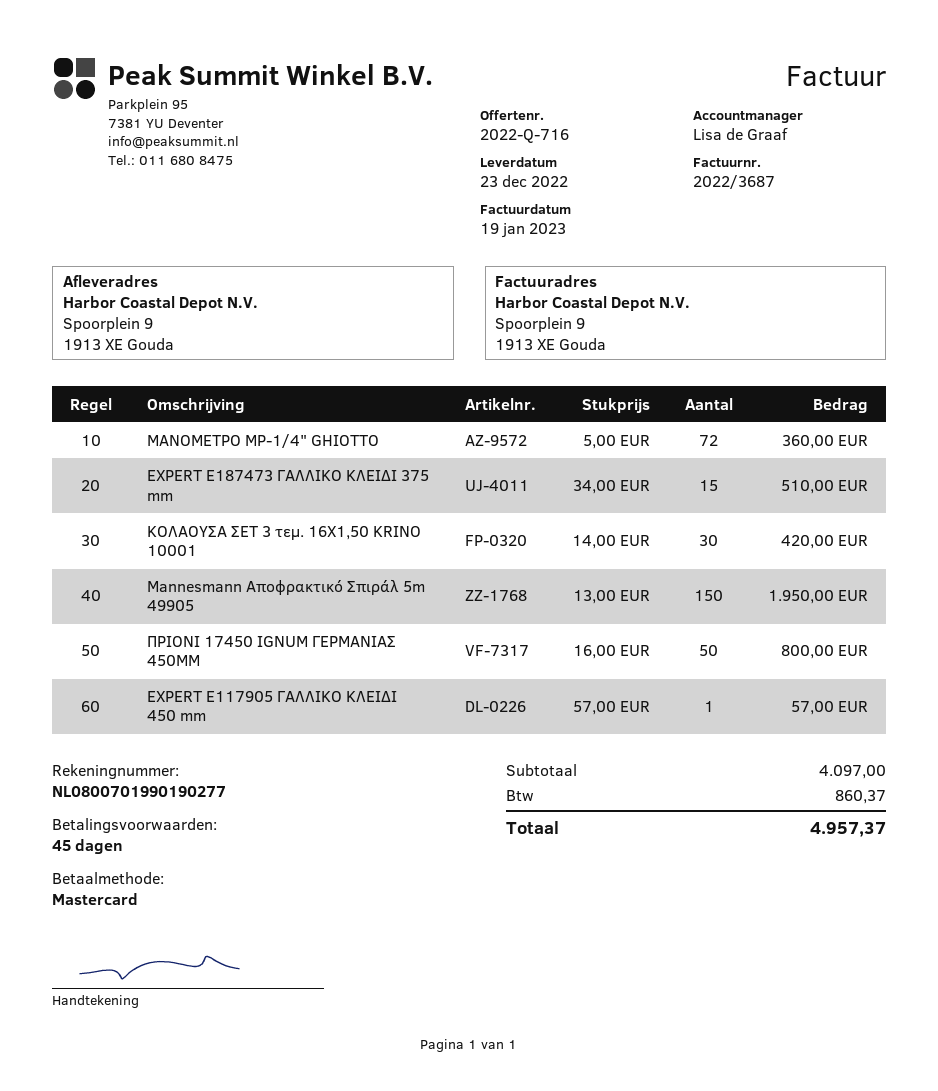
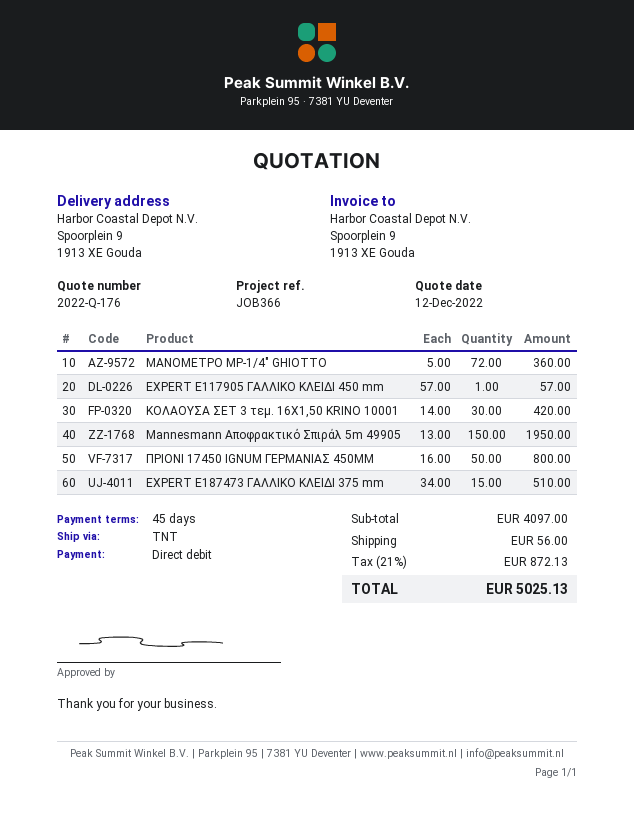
quote number: 2022-Q-716 -> 2022-Q-176
payment method: Mastercard -> direct debit
shipping: none -> 56.00
tax: 860.37 -> 872.13
total: 4957.37 -> 5025.13

